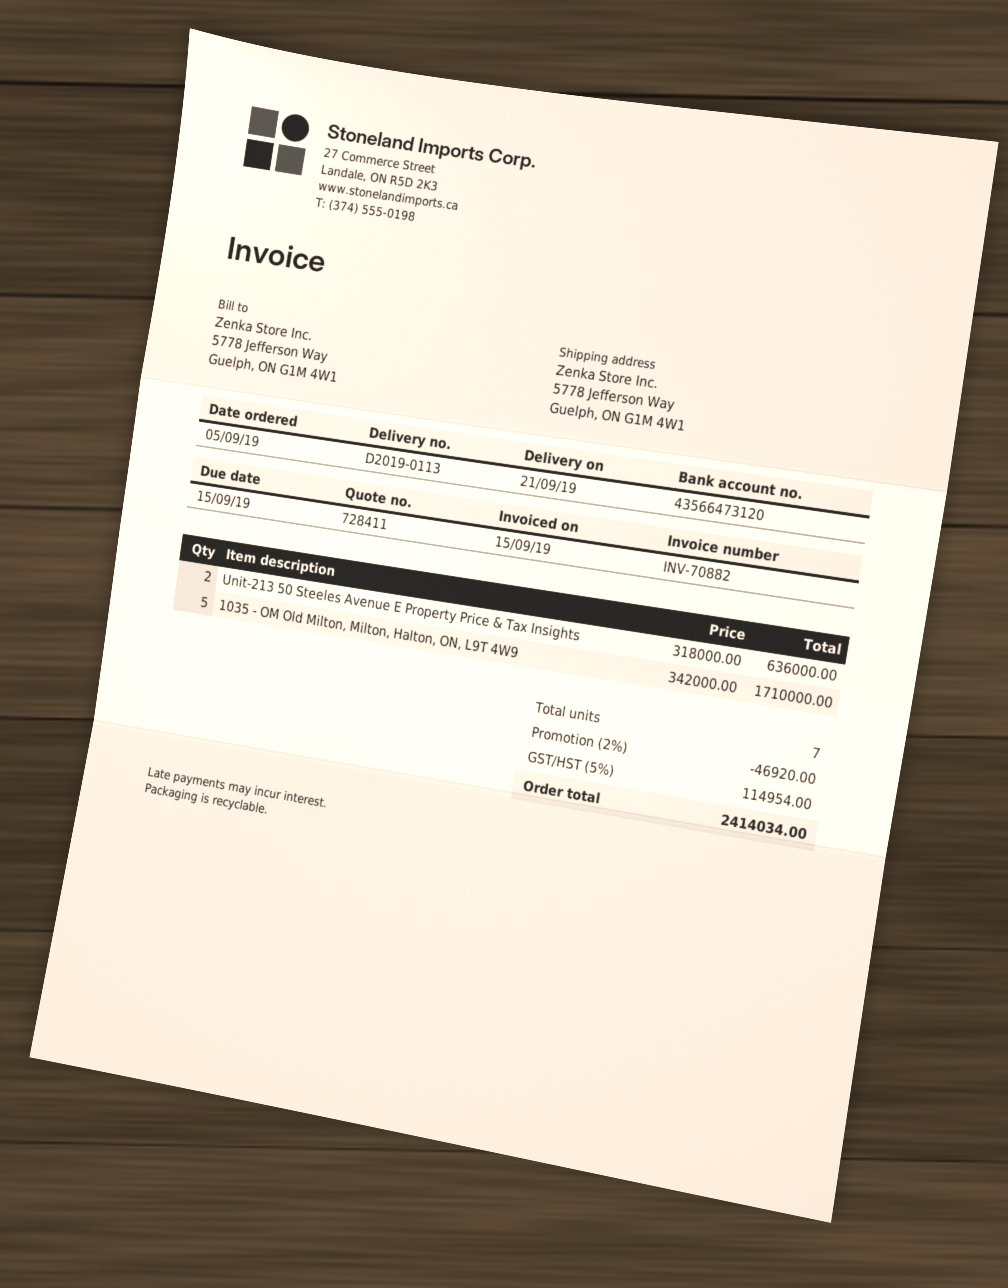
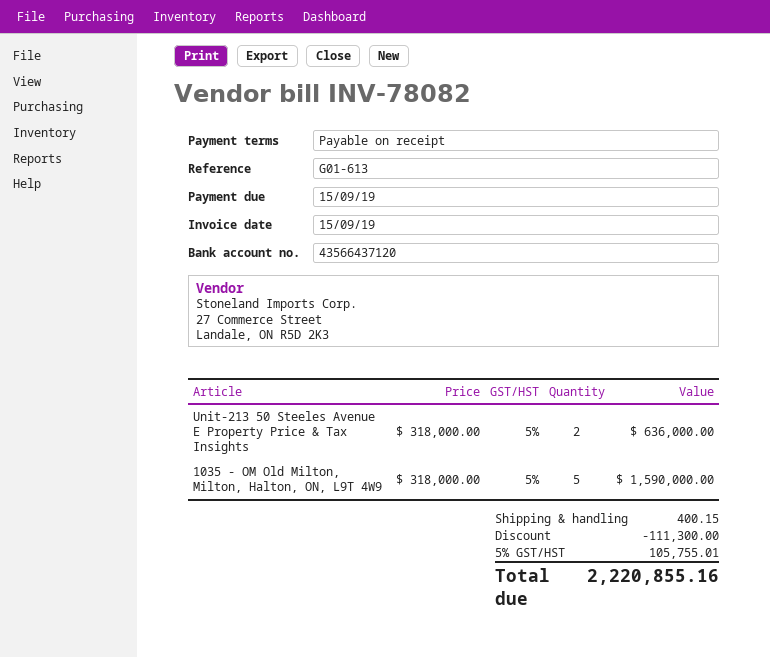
invoice number: INV-70882 -> INV-78082
bank account: 43566473120 -> 43566437120
1035 - OM Old Milton, Milton, Halton, ON, L9T 4W9: 5 x 342000.00 = 1710000.00 -> 5 x 318000.00 = 1590000.00
discount: 46920.00 -> 111300.00
shipping: none -> 400.15
tax: 5% = 114954.00 -> 5% = 105755.01
total: 2414034.00 -> 2220855.16

